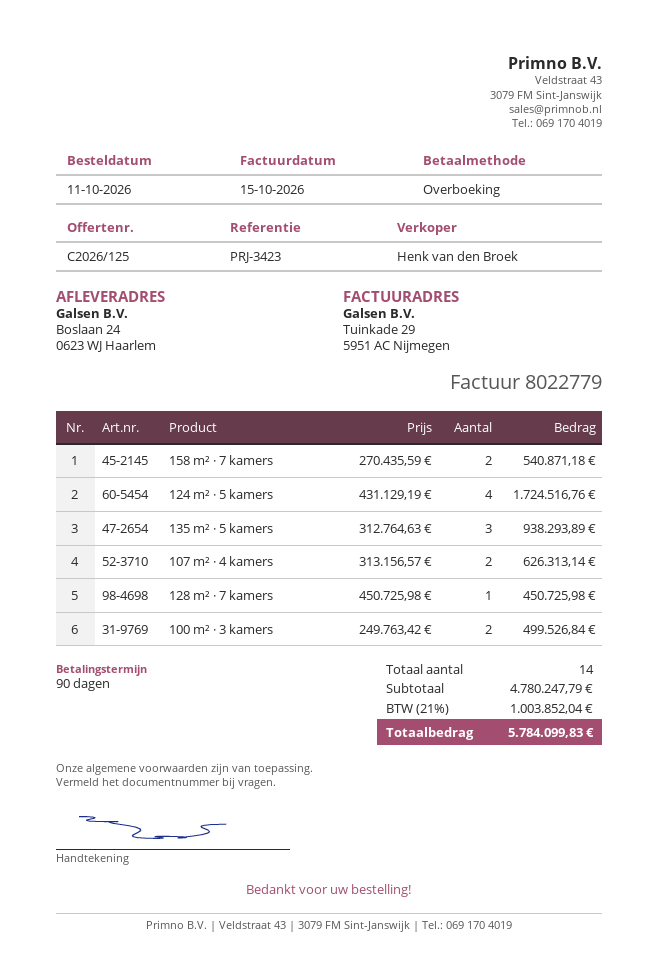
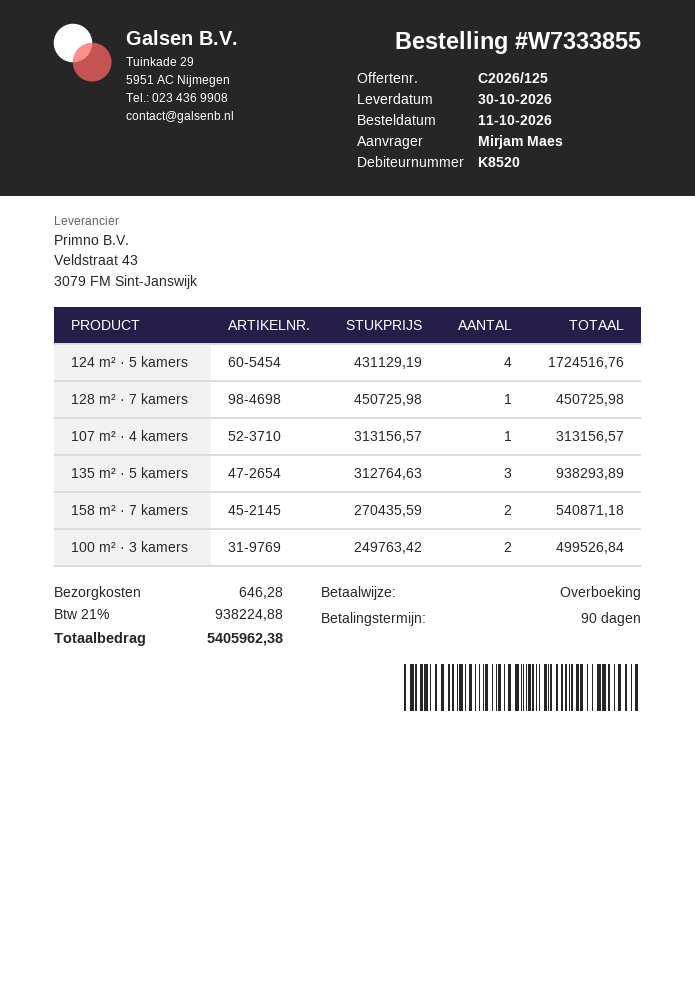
107 m² · 4 kamers: 2 x 313156.57 = 626313.14 -> 1 x 313156.57 = 313156.57
shipping: none -> 646.28
tax: 21% = 1003852.04 -> 21% = 938224.88
total: 5784099.83 -> 5405962.38

